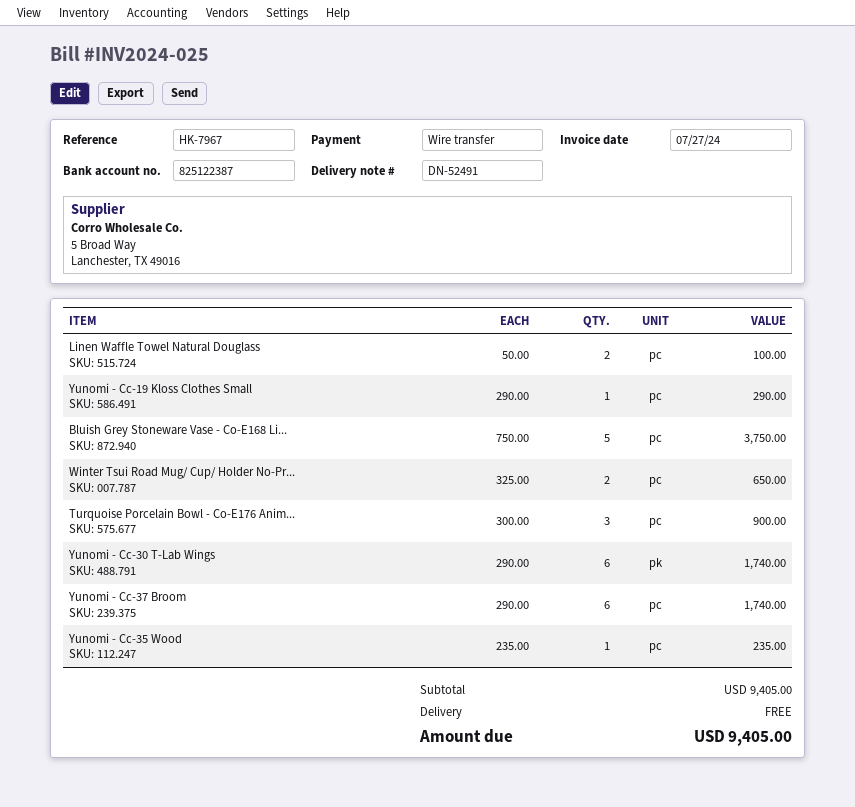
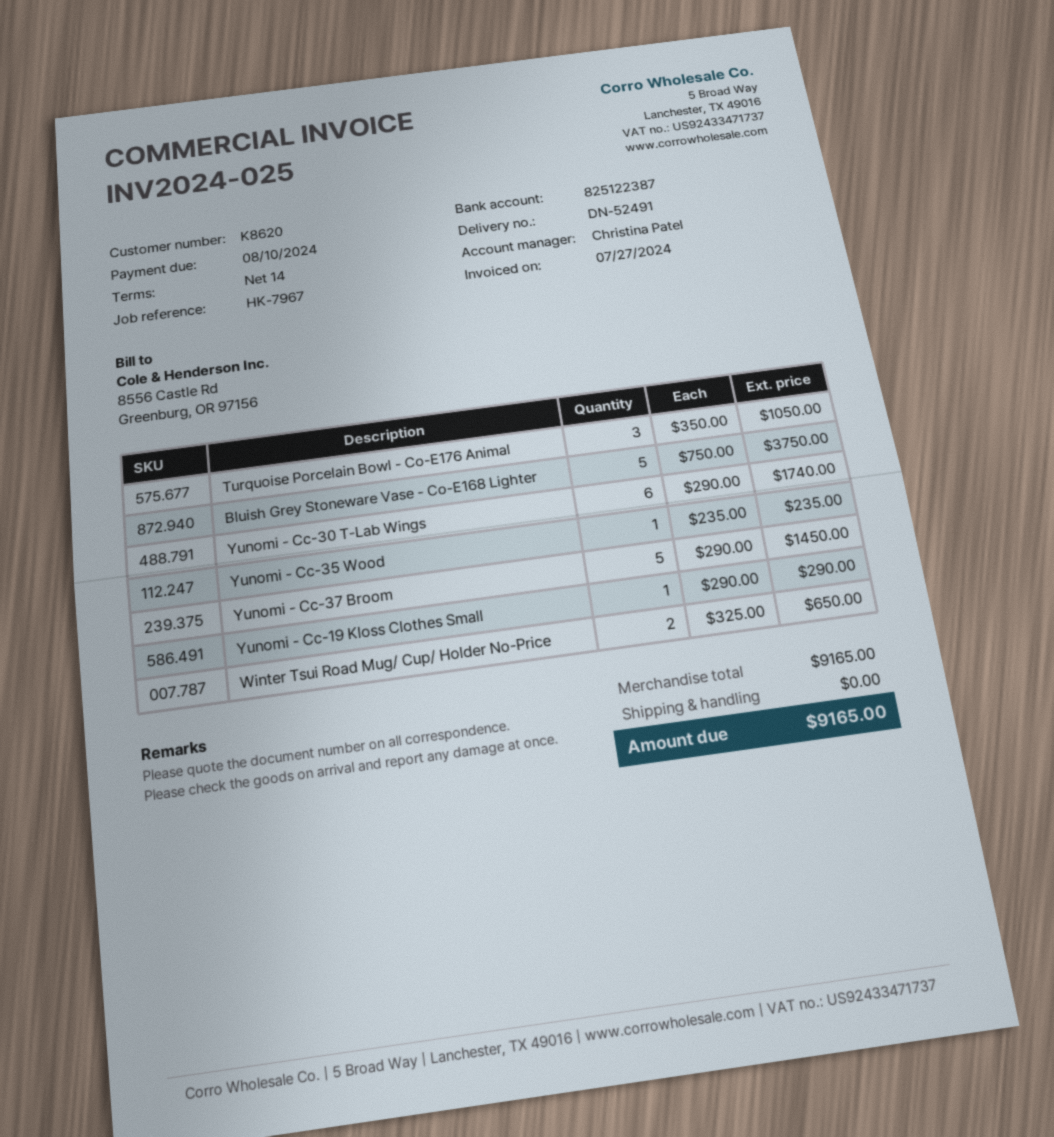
Linen Waffle Towel Natural Douglass: 2 x 50.00 = 100.00 -> none
Turquoise Porcelain Bowl - Co-E176 Anim...: 3 x 300.00 = 900.00 -> 3 x 350.00 = 1050.00
Yunomi - Cc-37 Broom: 6 x 290.00 = 1740.00 -> 5 x 290.00 = 1450.00
subtotal: 9405.00 -> 9165.00
total: 9405.00 -> 9165.00

